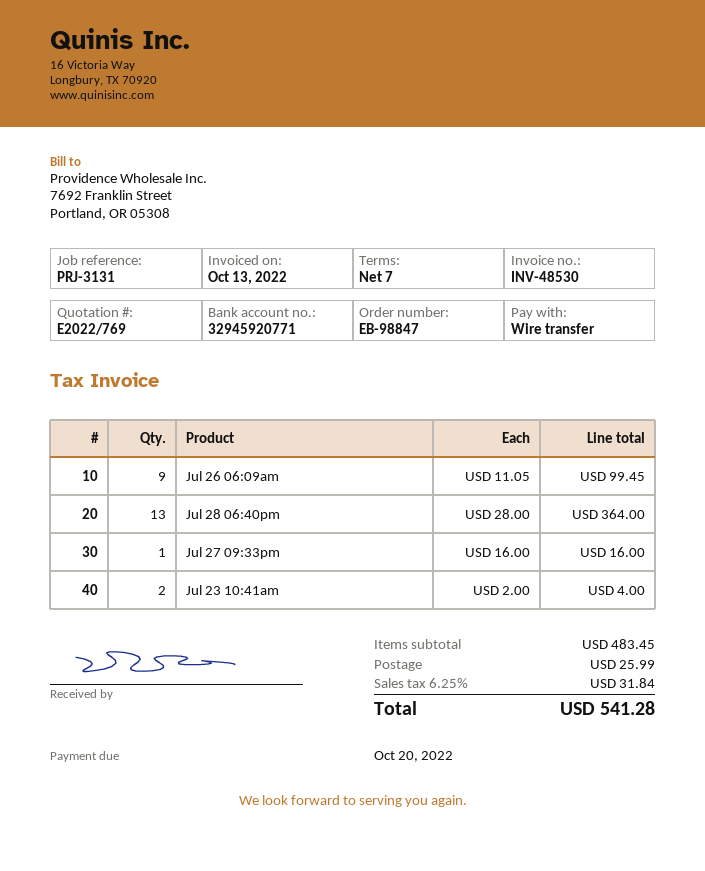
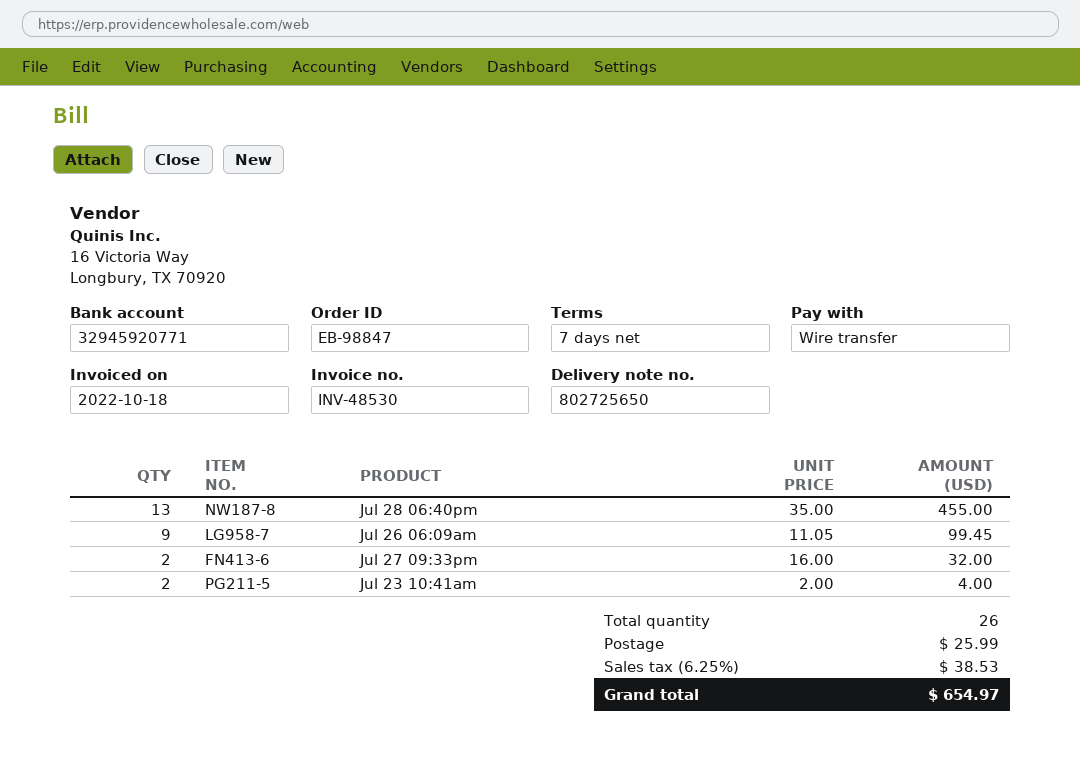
invoice date: 2022-10-13 -> 2022-10-18
Jul 28 06:40pm: 13 x 28.00 = 364.00 -> 13 x 35.00 = 455.00
Jul 27 09:33pm: 1 x 16.00 = 16.00 -> 2 x 16.00 = 32.00
tax: 6.25% = 31.84 -> 6.25% = 38.53
total: 541.28 -> 654.97

